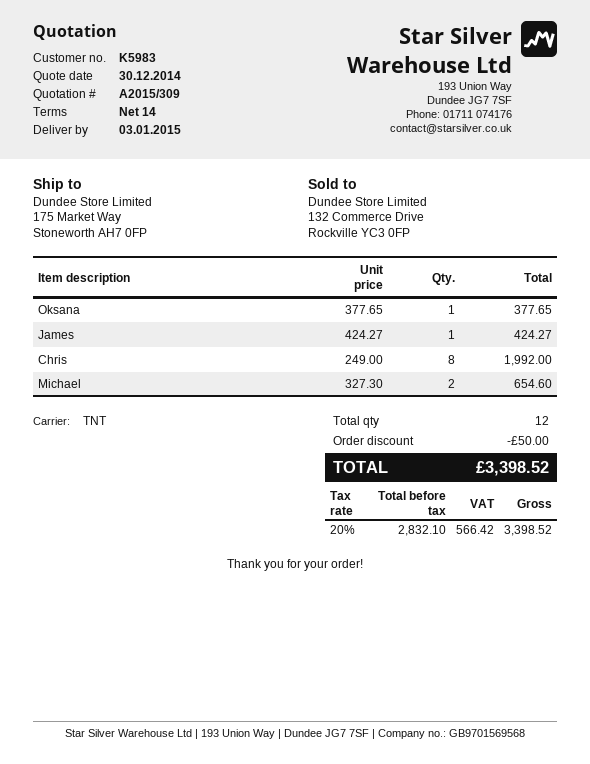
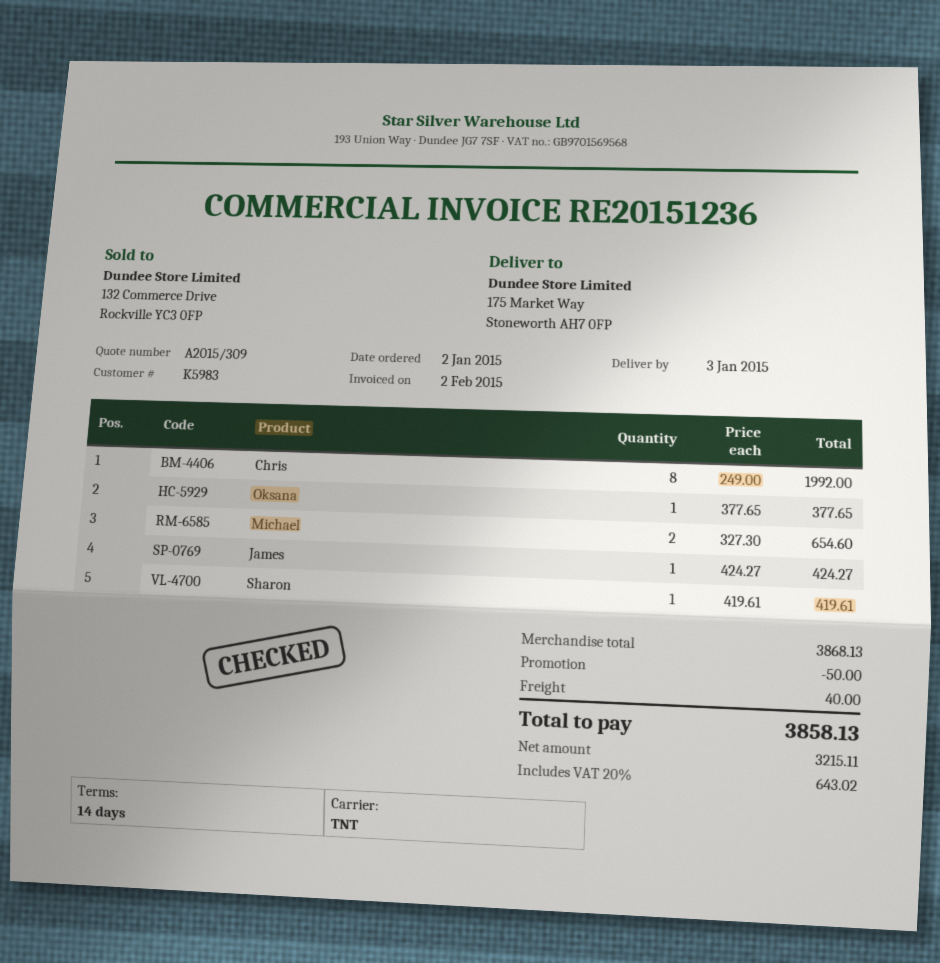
Sharon: none -> 1 x 419.61 = 419.61
shipping: none -> 40.00
net: 2832.10 -> 3215.11
tax: 20% = 566.42 -> 20% = 643.02
total: 3398.52 -> 3858.13

